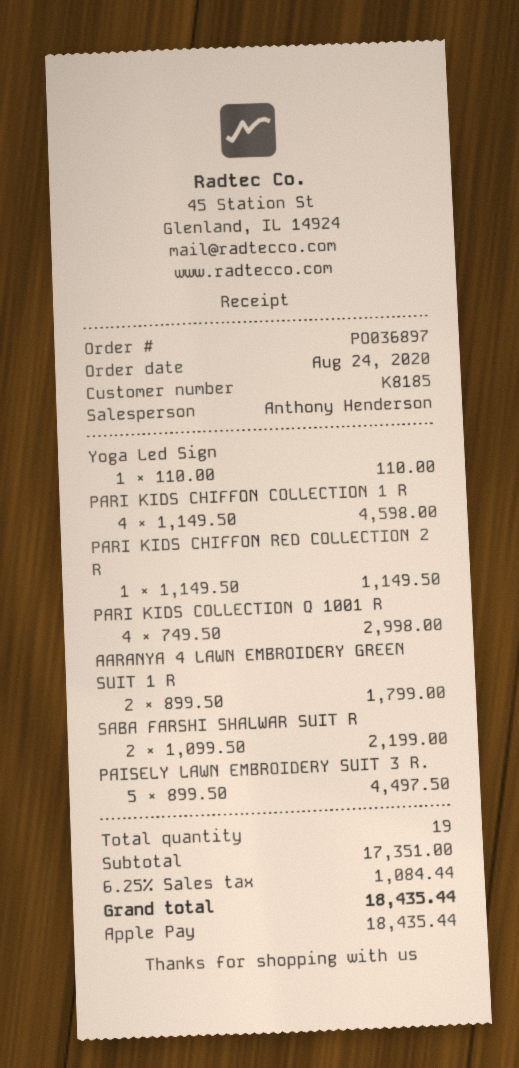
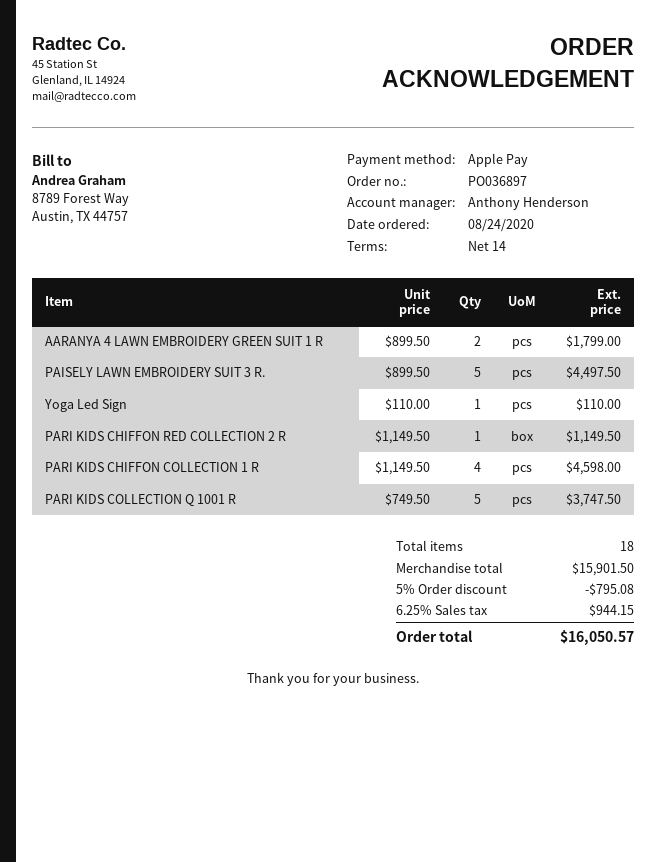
PARI KIDS COLLECTION Q 1001 R: 4 x 749.50 = 2998.00 -> 5 x 749.50 = 3747.50
SABA FARSHI SHALWAR SUIT R: 2 x 1099.50 = 2199.00 -> none
total quantity: 19 -> 18
subtotal: 17351.00 -> 15901.50
discount: none -> 5% = 795.08
tax: 6.25% = 1084.44 -> 6.25% = 944.15
total: 18435.44 -> 16050.57

